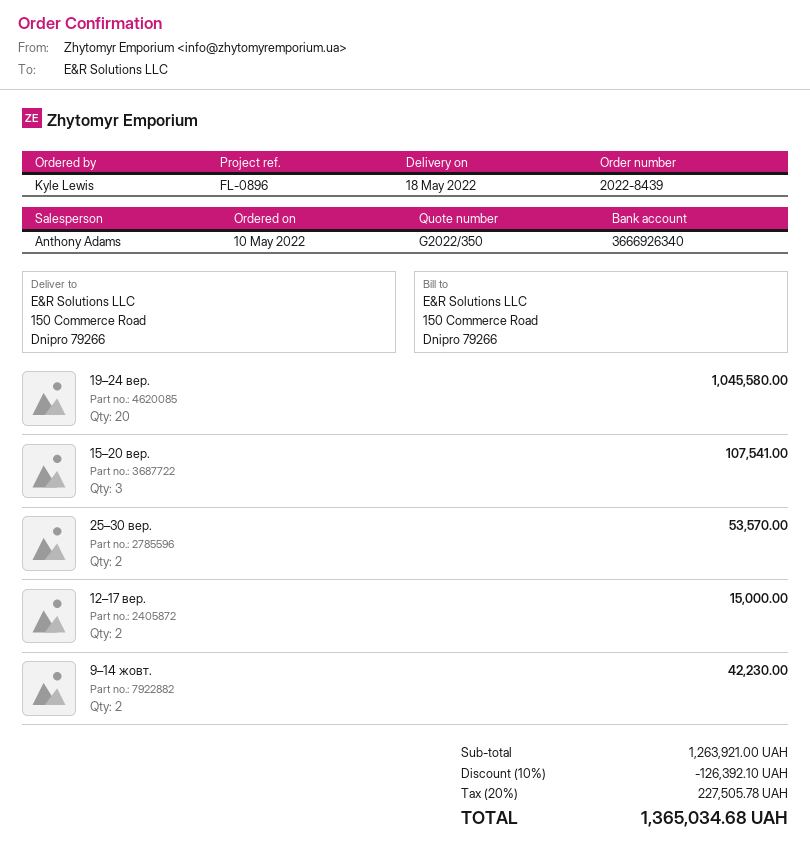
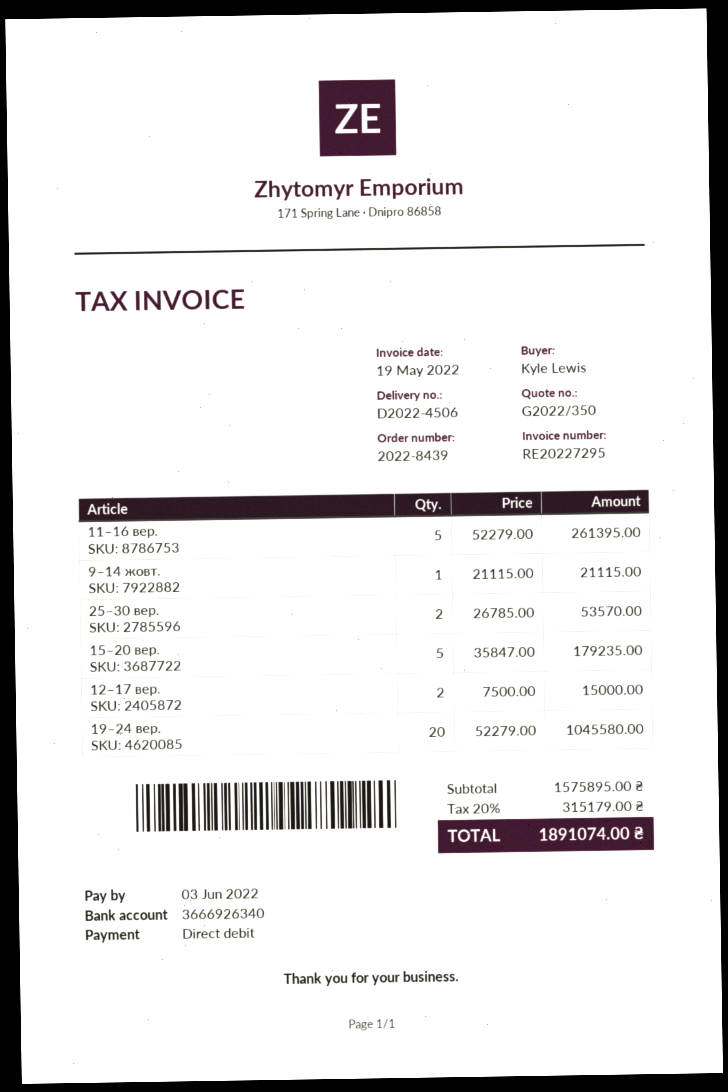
15–20 вер.: 3 for 107541.00 -> 5 for 179235.00
9–14 жовт.: 2 for 42230.00 -> 1 for 21115.00
11–16 вер.: none -> 5 for 261395.00
subtotal: 1263921.00 -> 1575895.00
discount: 10% = 126392.10 -> none
tax: 20% = 227505.78 -> 20% = 315179.00
total: 1365034.68 -> 1891074.00

